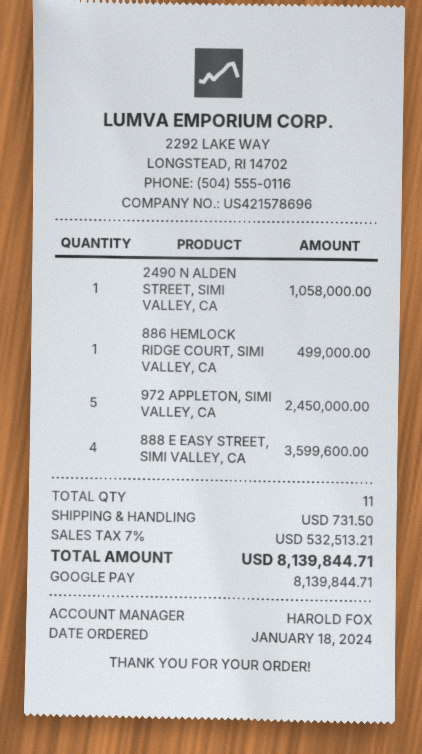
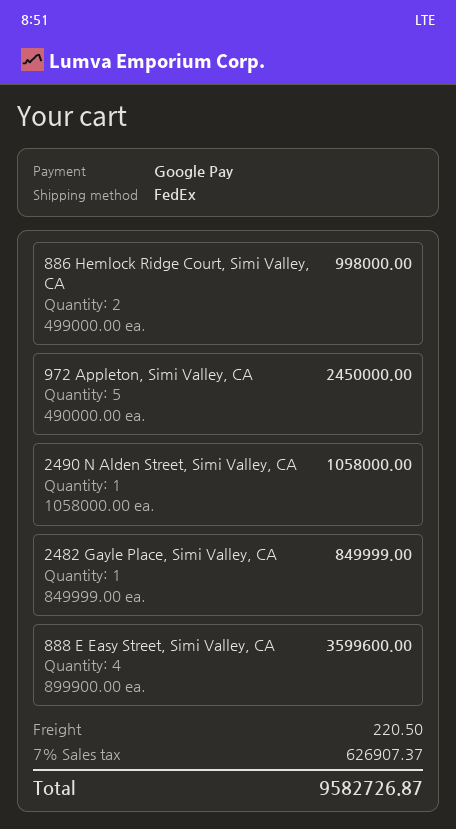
886 HEMLOCK RIDGE COURT, SIMI VALLEY, CA: 1 for 499000.00 -> 2 for 998000.00
2482 Gayle Place, Simi Valley, CA: none -> 1 for 849999.00
shipping: 731.50 -> 220.50
tax: 7% = 532513.21 -> 7% = 626907.37
total: 8139844.71 -> 9582726.87

